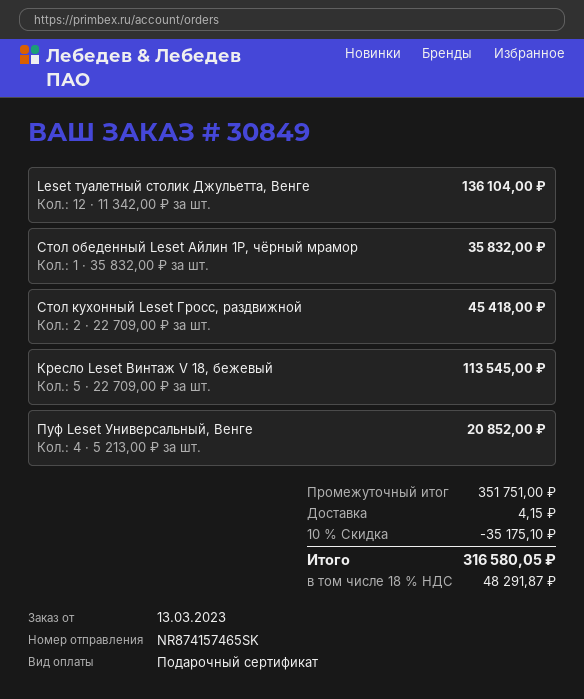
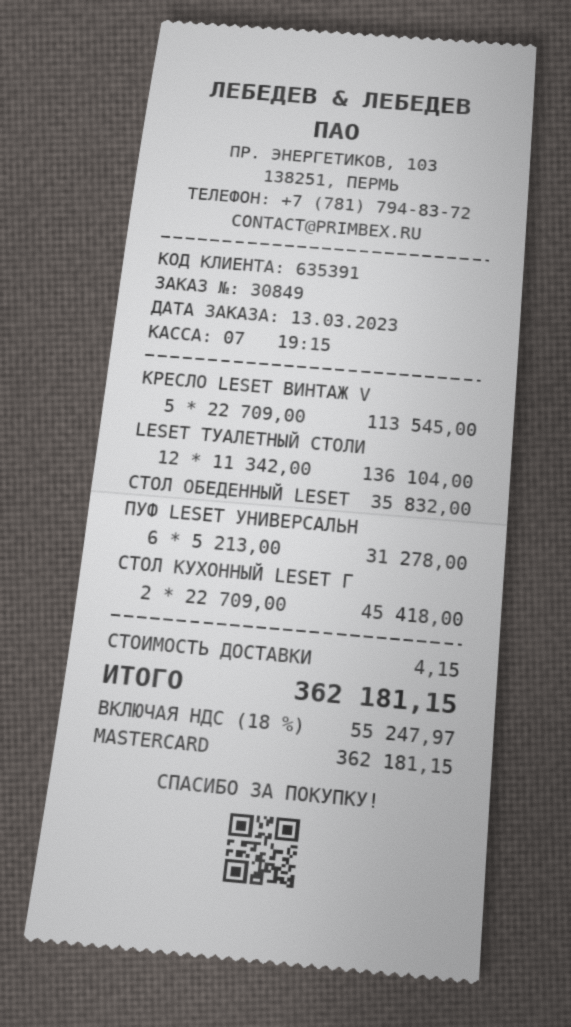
payment method: gift card -> Mastercard
Пуф Leset Универсальный, Венге: 4 x 5213.00 = 20852.00 -> 6 x 5213.00 = 31278.00
discount: 10% = 35175.10 -> none
tax: 18% = 48291.87 -> 18% = 55247.97
total: 316580.05 -> 362181.15

